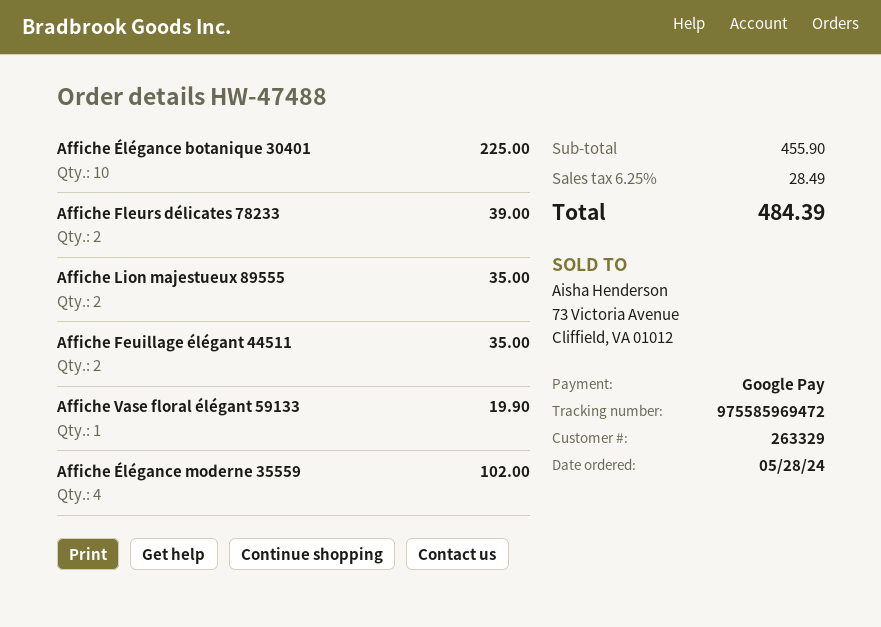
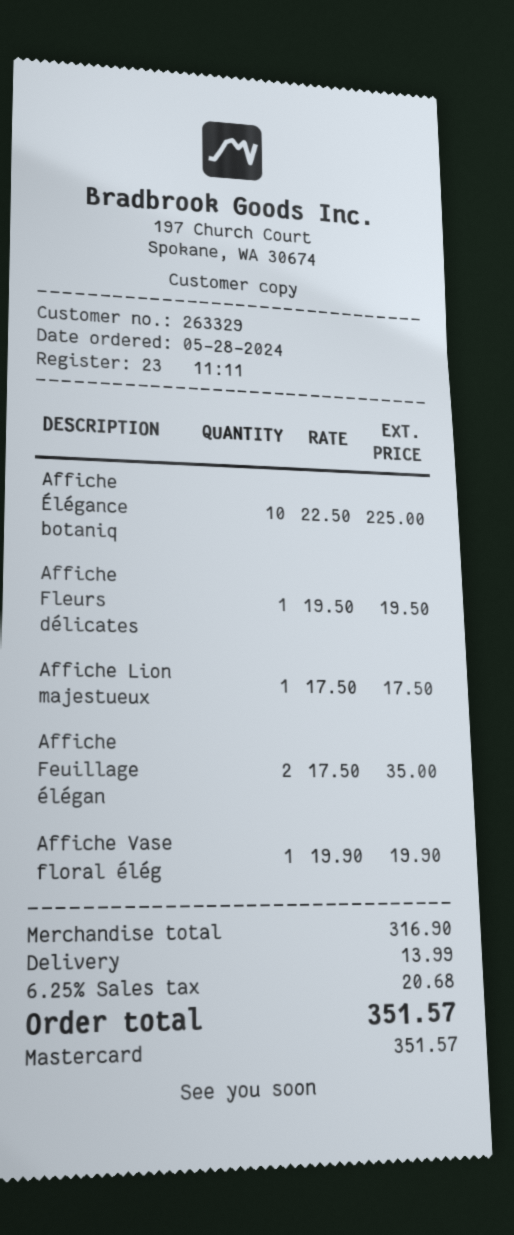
payment method: Google Pay -> Mastercard
Affiche Fleurs délicates 78233: 2 for 39.00 -> 1 for 19.50
Affiche Lion majestueux 89555: 2 for 35.00 -> 1 for 17.50
Affiche Élégance moderne 35559: 4 for 102.00 -> none
subtotal: 455.90 -> 316.90
shipping: none -> 13.99
tax: 6.25% = 28.49 -> 6.25% = 20.68
total: 484.39 -> 351.57

